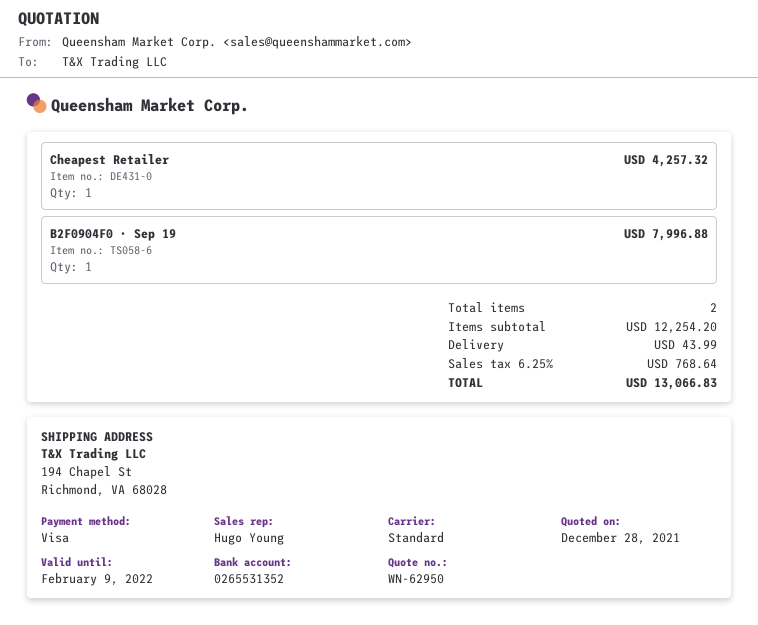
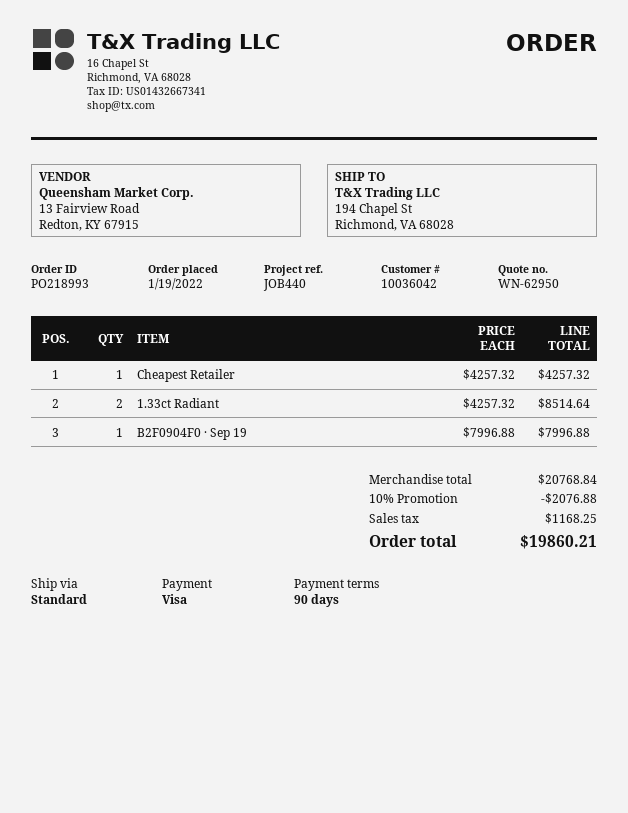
1.33ct Radiant: none -> 2 for 8514.64
subtotal: 12254.20 -> 20768.84
discount: none -> 10% = 2076.88
shipping: 43.99 -> none
tax: 768.64 -> 1168.25
total: 13066.83 -> 19860.21

